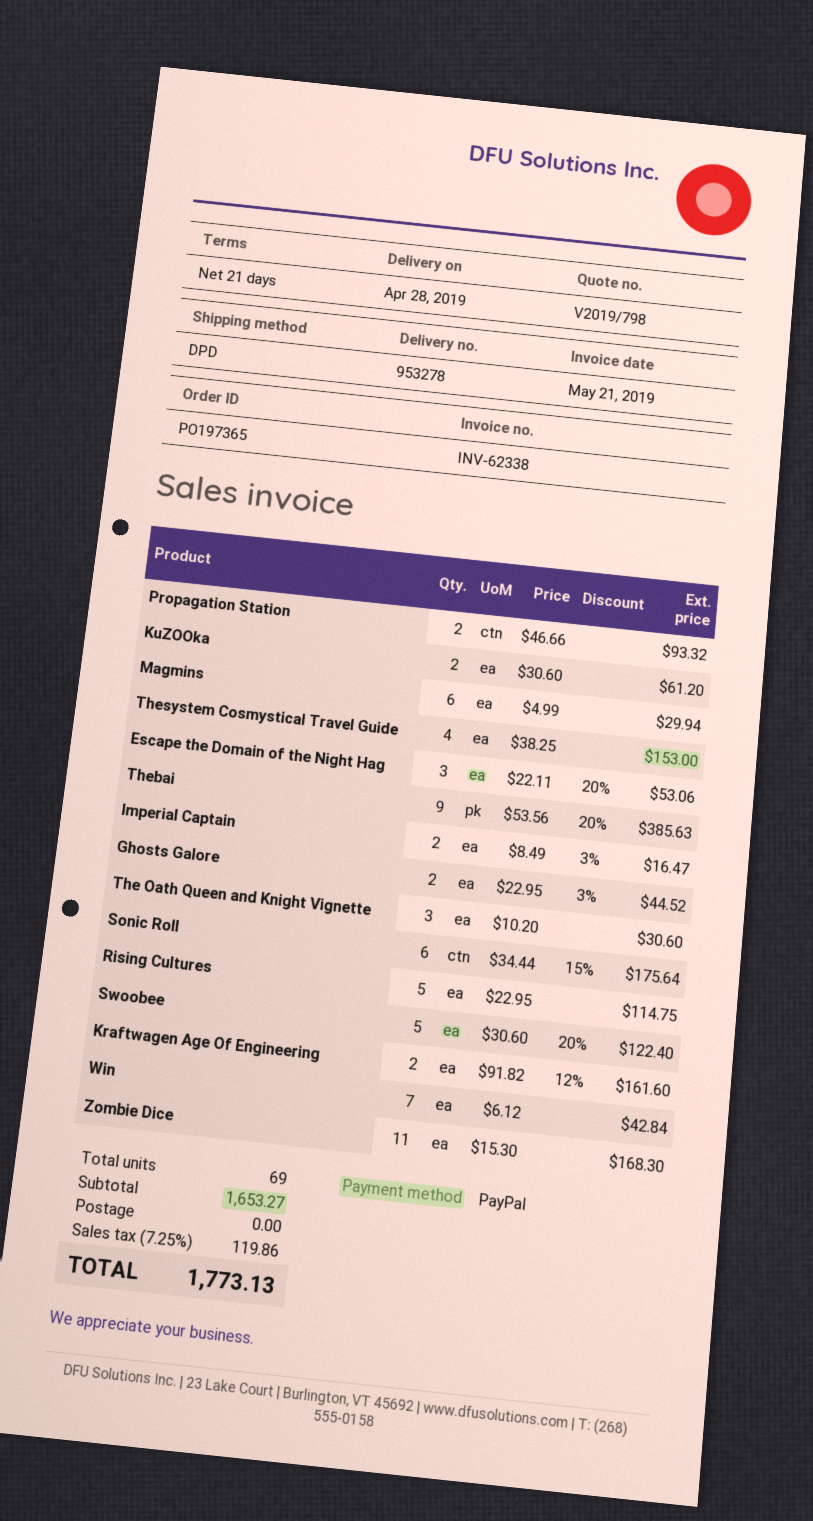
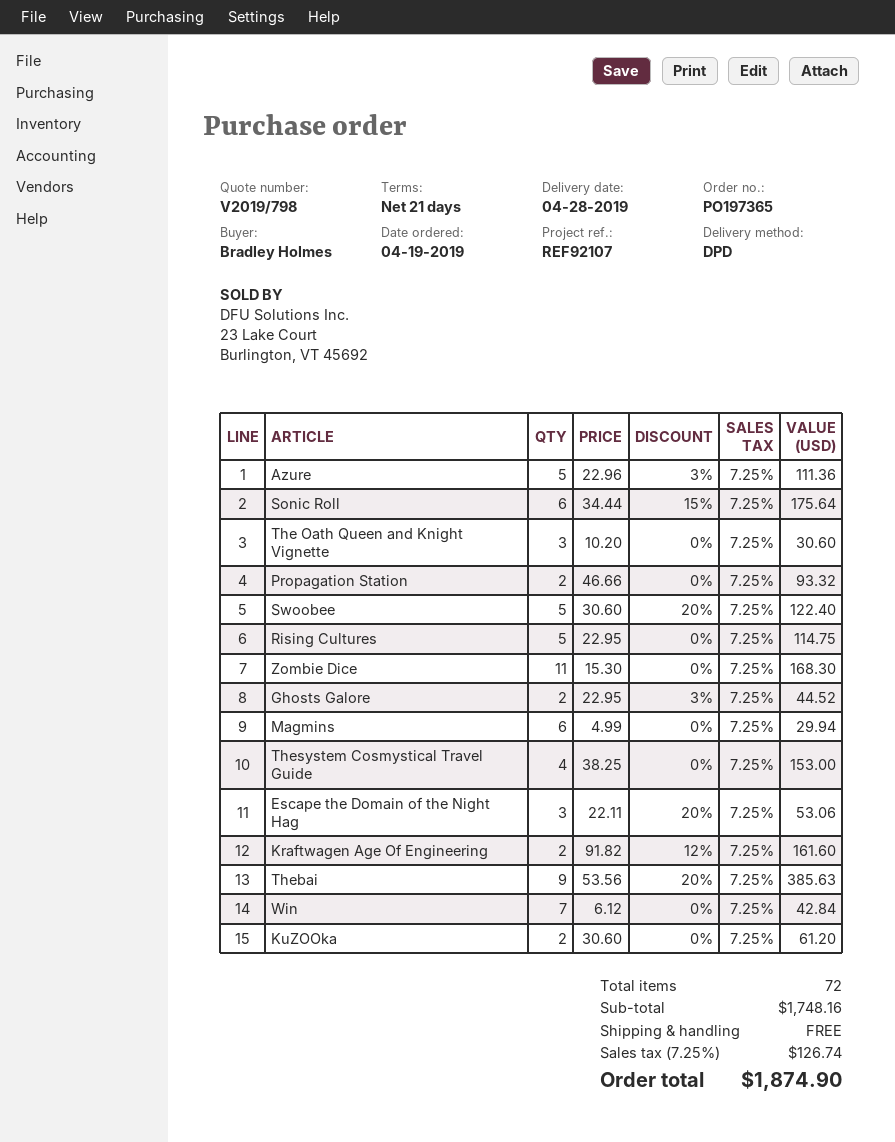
Imperial Captain: 2 x 8.49 - 3% = 16.47 -> none
Azure: none -> 5 x 22.96 - 3% = 111.36
total quantity: 69 -> 72
subtotal: 1653.27 -> 1748.16
tax: 7.25% = 119.86 -> 7.25% = 126.74
total: 1773.13 -> 1874.90

